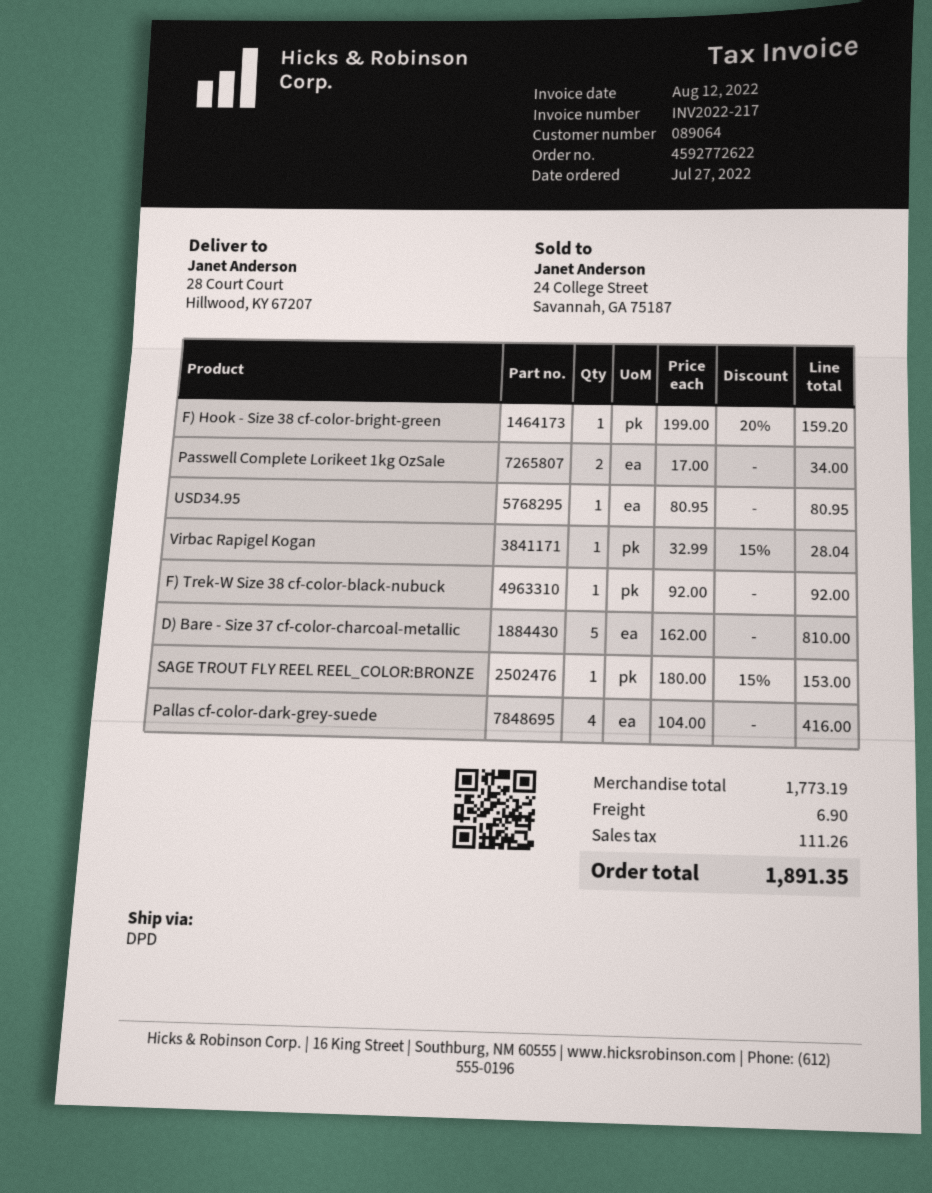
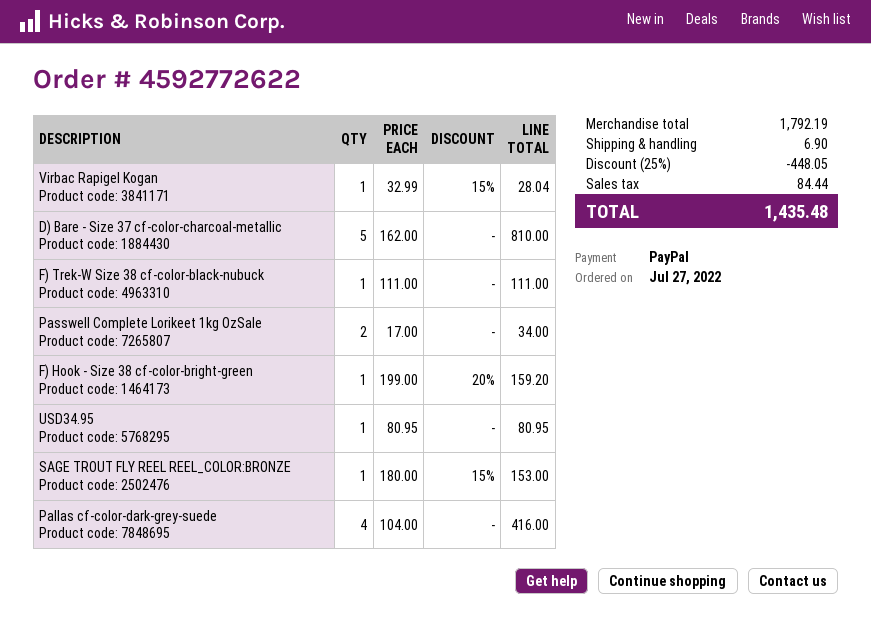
F) Trek-W Size 38 cf-color-black-nubuck: 1 x 92.00 = 92.00 -> 1 x 111.00 = 111.00
subtotal: 1773.19 -> 1792.19
discount: none -> 25% = 448.05
tax: 111.26 -> 84.44
total: 1891.35 -> 1435.48

